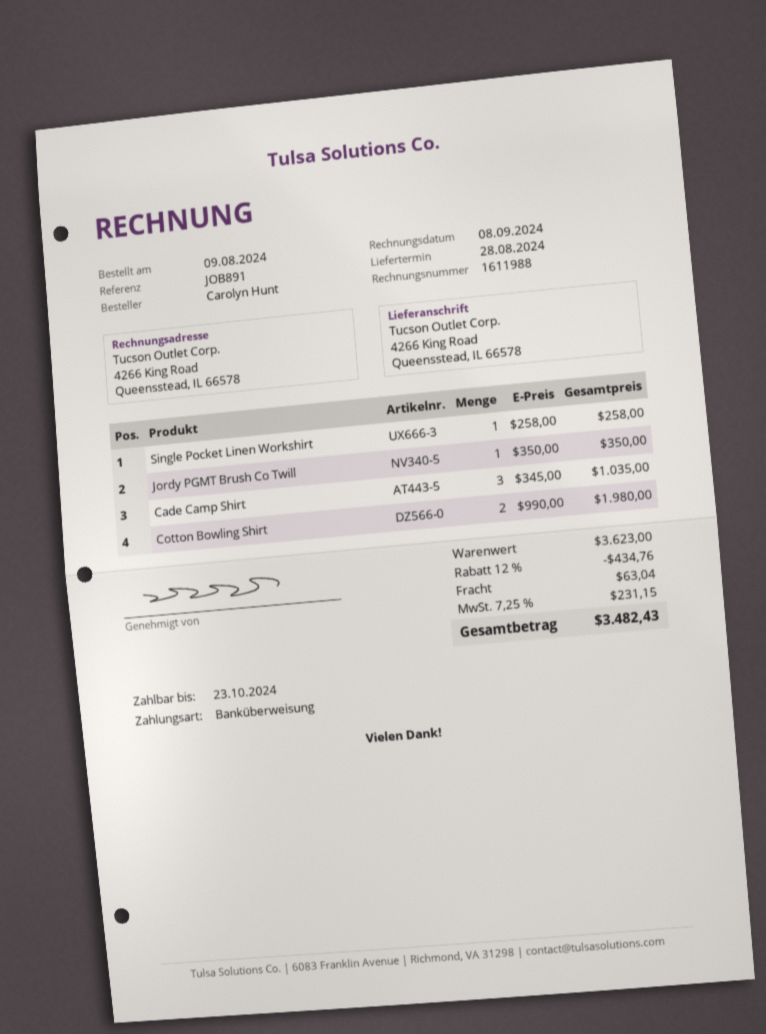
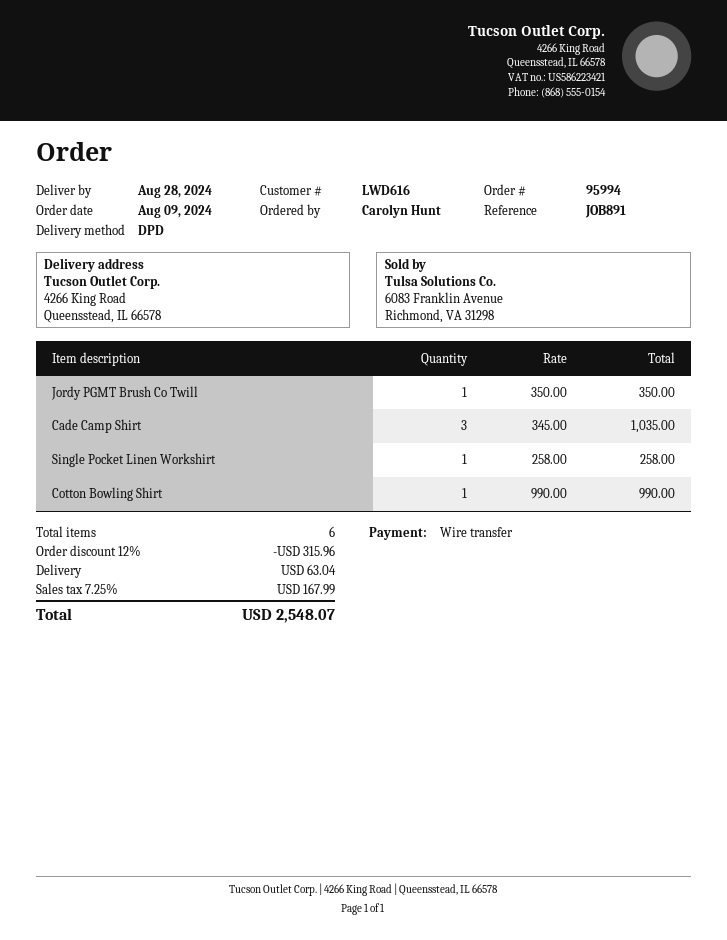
Cotton Bowling Shirt: 2 x 990.00 = 1980.00 -> 1 x 990.00 = 990.00
discount: 12% = 434.76 -> 12% = 315.96
tax: 7.25% = 231.15 -> 7.25% = 167.99
total: 3482.43 -> 2548.07

